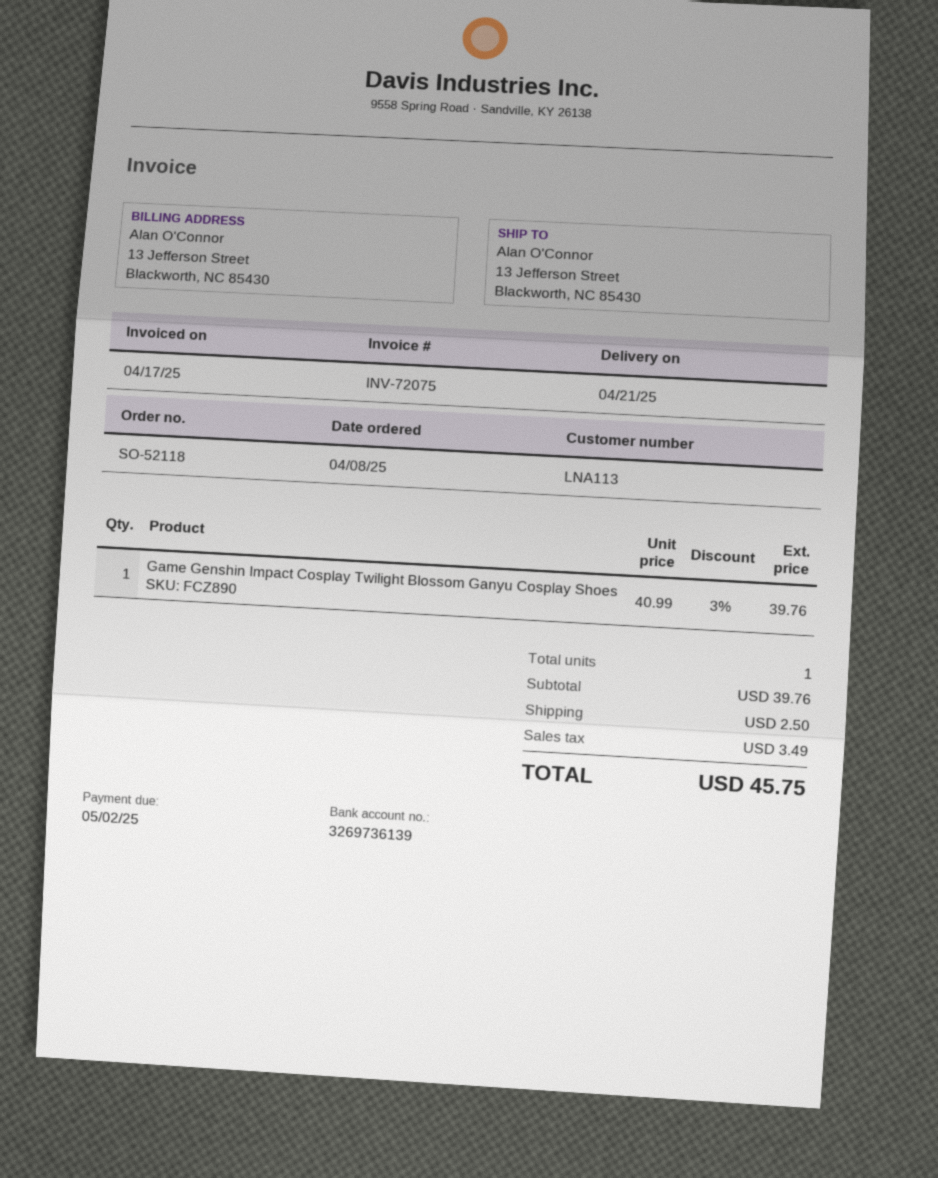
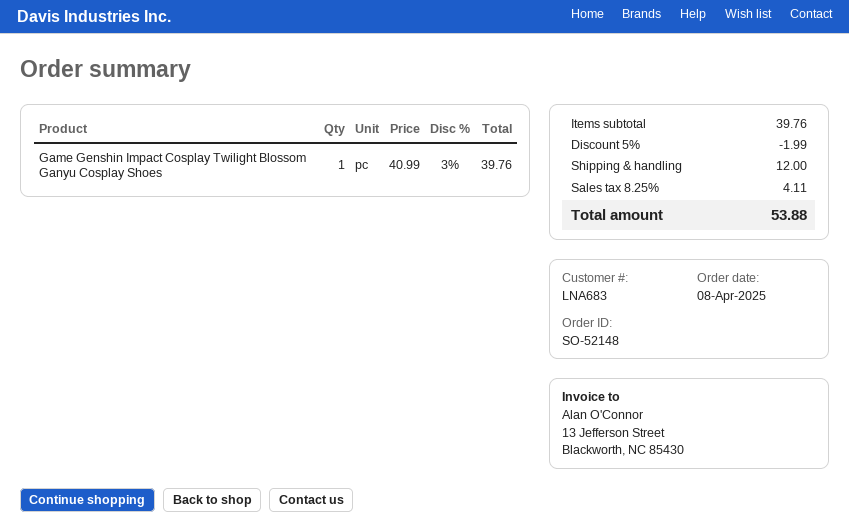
order number: SO-52118 -> SO-52148
customer number: LNA113 -> LNA683
discount: none -> 5% = 1.99
shipping: 2.50 -> 12.00
tax: 3.49 -> 4.11
total: 45.75 -> 53.88

